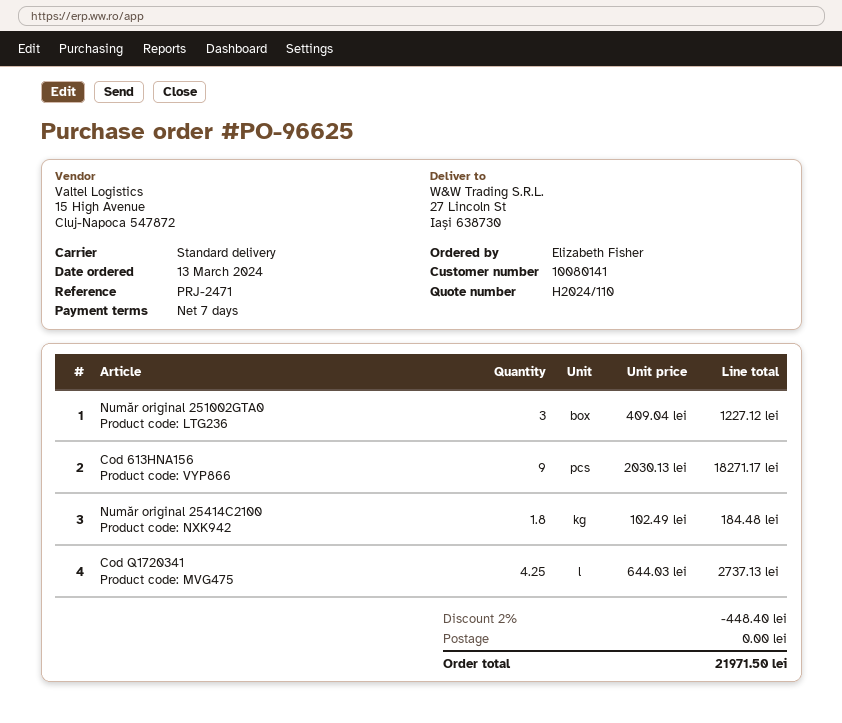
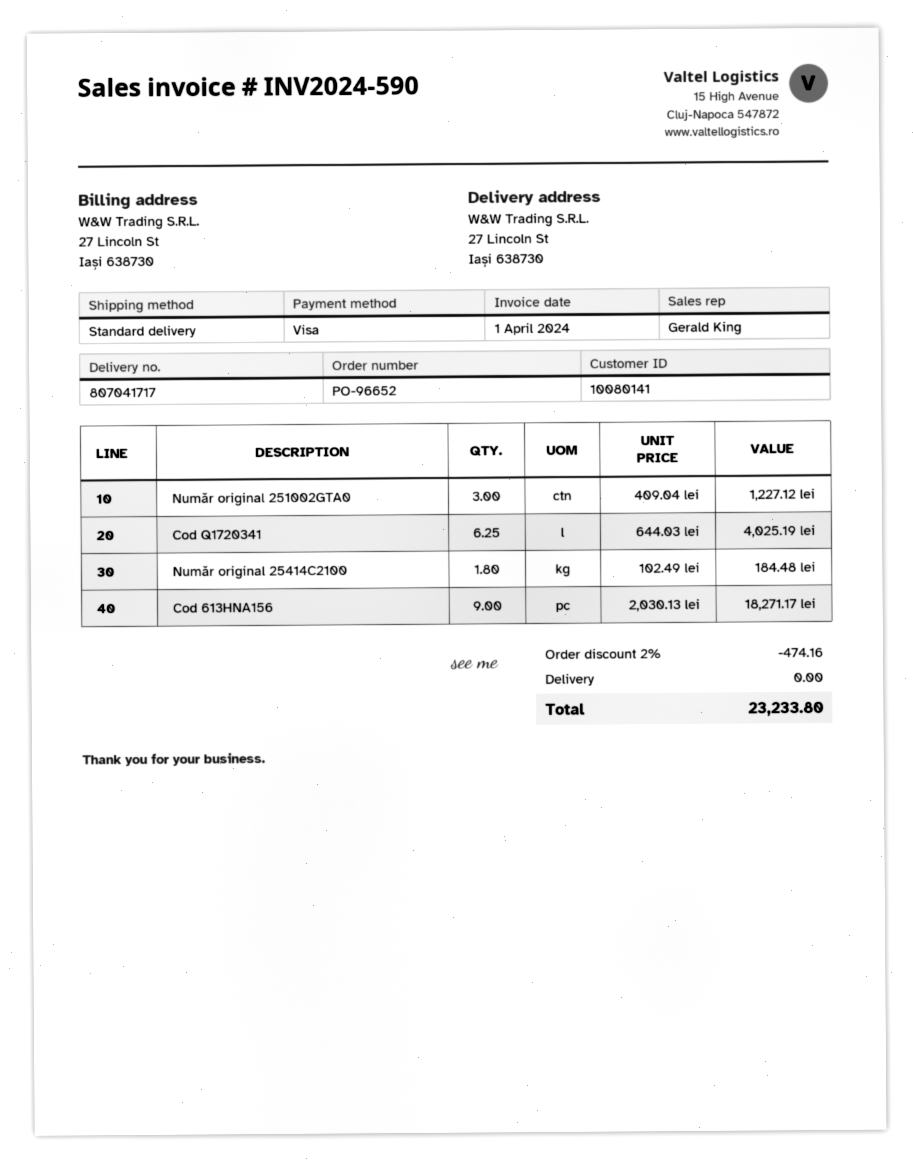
order number: PO-96625 -> PO-96652
Cod Q1720341: 4.25 x 644.03 = 2737.13 -> 6.25 x 644.03 = 4025.19
discount: 2% = 448.40 -> 2% = 474.16
total: 21971.50 -> 23233.80

